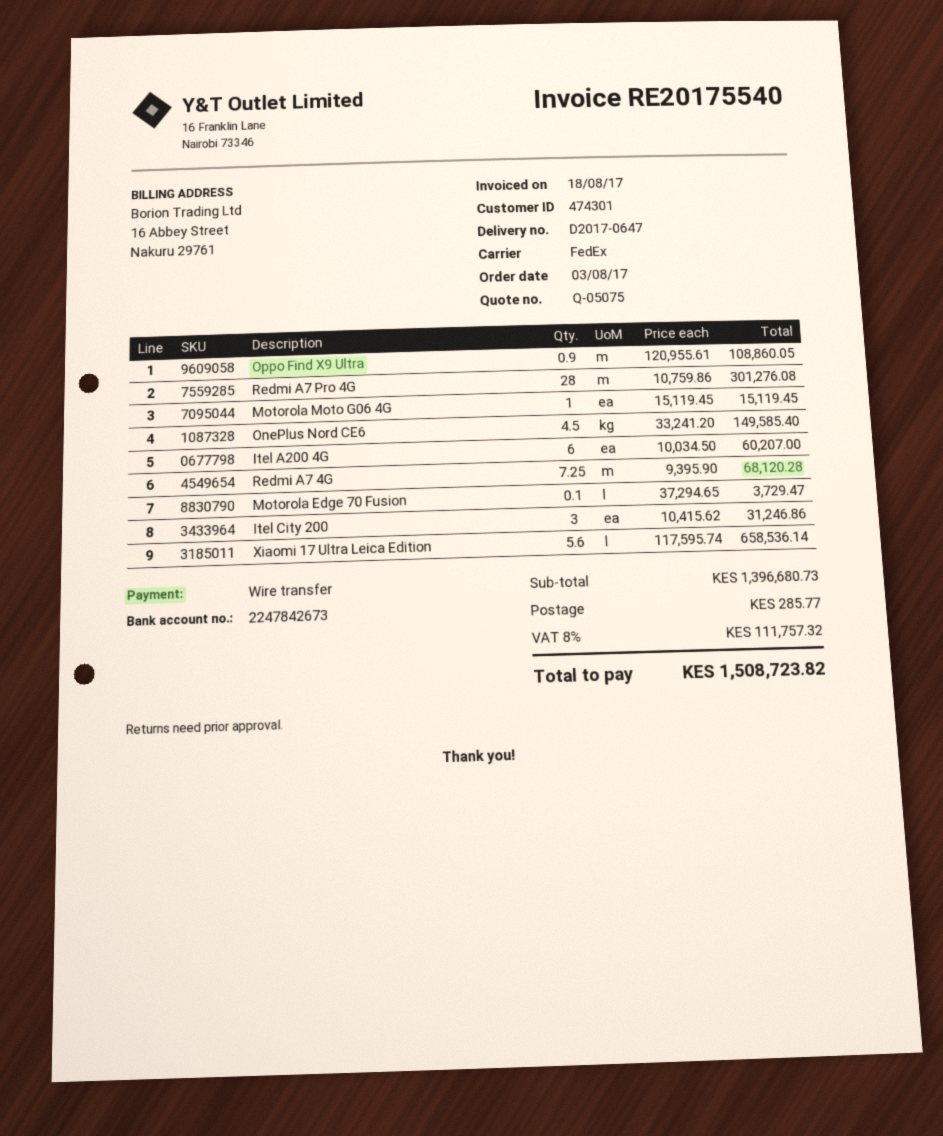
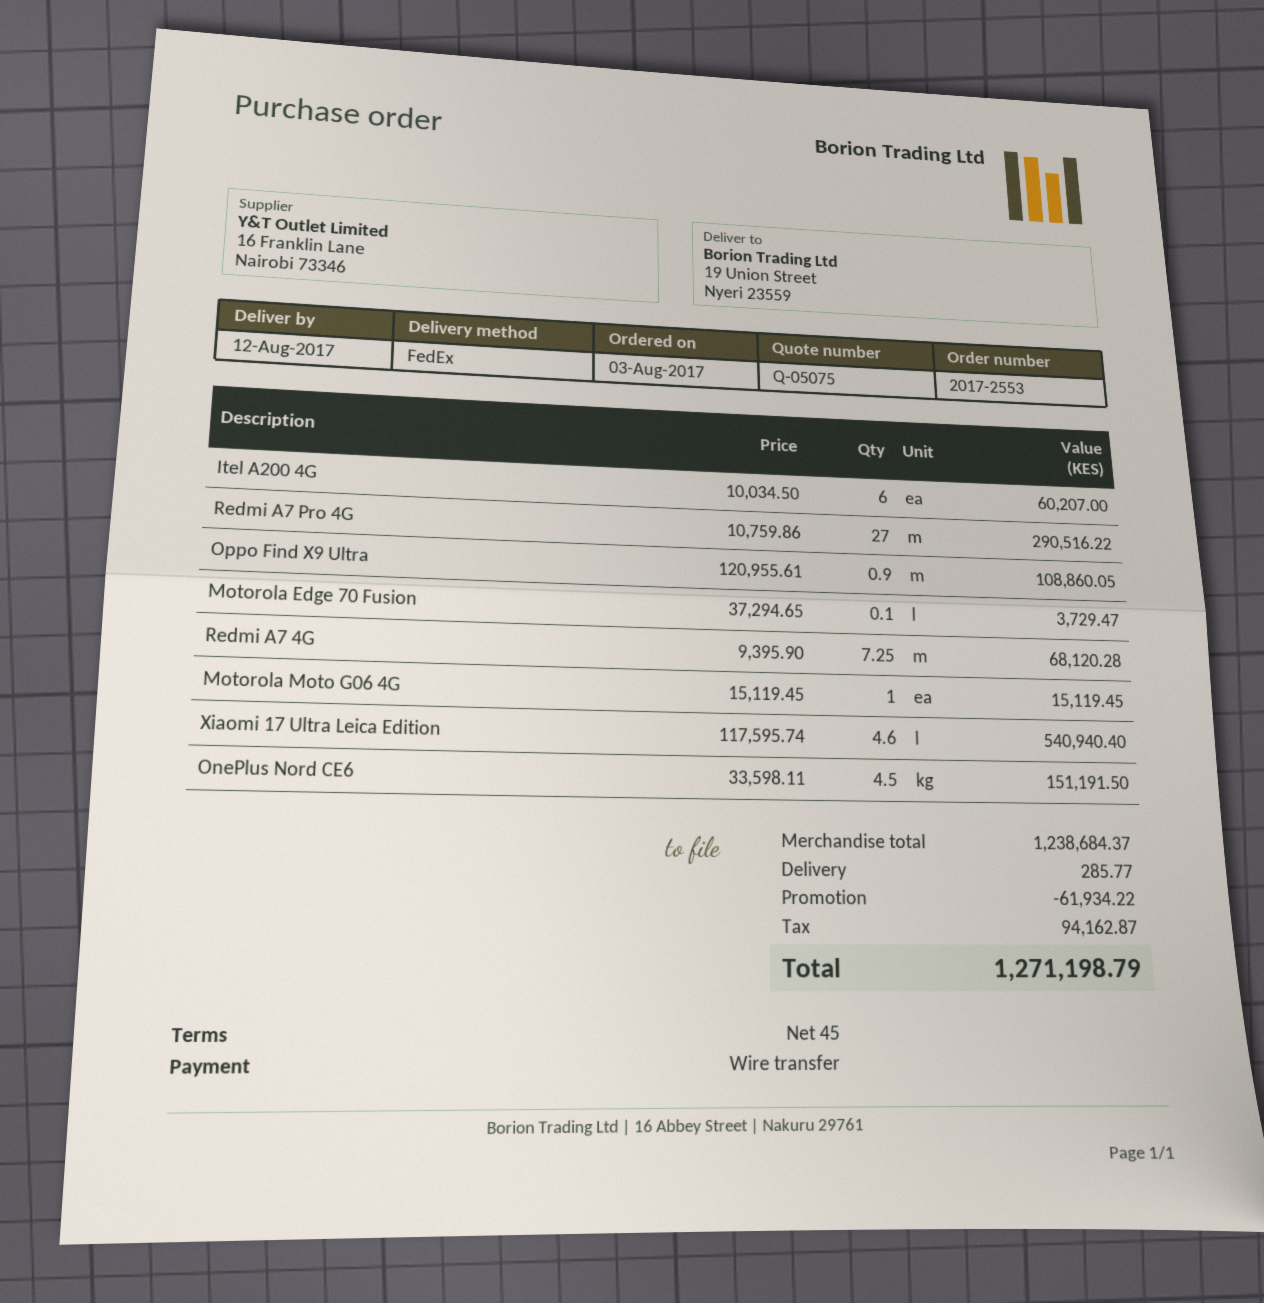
Redmi A7 Pro 4G: 28 x 10759.86 = 301276.08 -> 27 x 10759.86 = 290516.22
OnePlus Nord CE6: 4.5 x 33241.20 = 149585.40 -> 4.5 x 33598.11 = 151191.50
Itel City 200: 3 x 10415.62 = 31246.86 -> none
Xiaomi 17 Ultra Leica Edition: 5.6 x 117595.74 = 658536.14 -> 4.6 x 117595.74 = 540940.40
subtotal: 1396680.73 -> 1238684.37
discount: none -> 61934.22
tax: 111757.32 -> 94162.87
total: 1508723.82 -> 1271198.79

